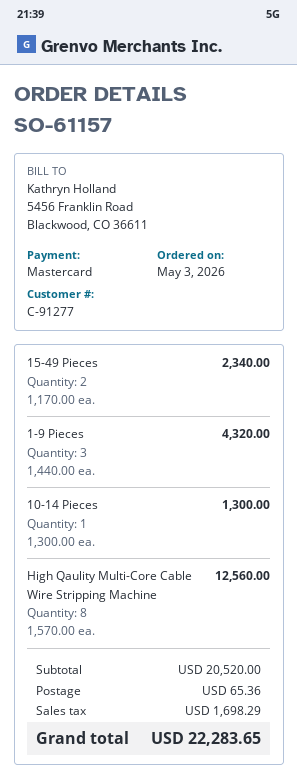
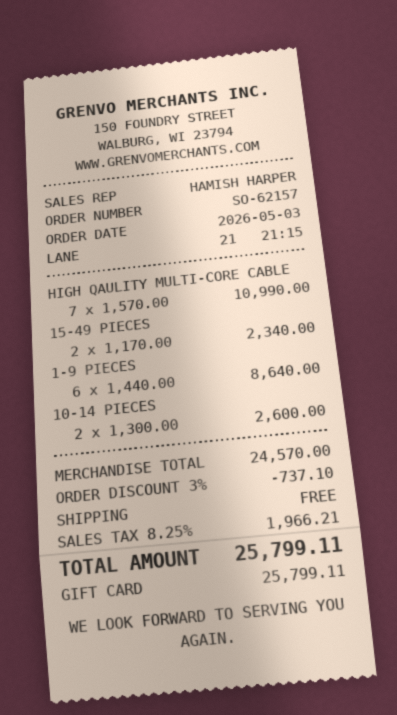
order number: SO-61157 -> SO-62157
payment method: Mastercard -> gift card
1-9 Pieces: 3 x 1440.00 = 4320.00 -> 6 x 1440.00 = 8640.00
10-14 Pieces: 1 x 1300.00 = 1300.00 -> 2 x 1300.00 = 2600.00
High Qaulity Multi-Core Cable Wire Stripping Machine: 8 x 1570.00 = 12560.00 -> 7 x 1570.00 = 10990.00
subtotal: 20520.00 -> 24570.00
discount: none -> 3% = 737.10
shipping: 65.36 -> 0.00
tax: 1698.29 -> 1966.21
total: 22283.65 -> 25799.11

